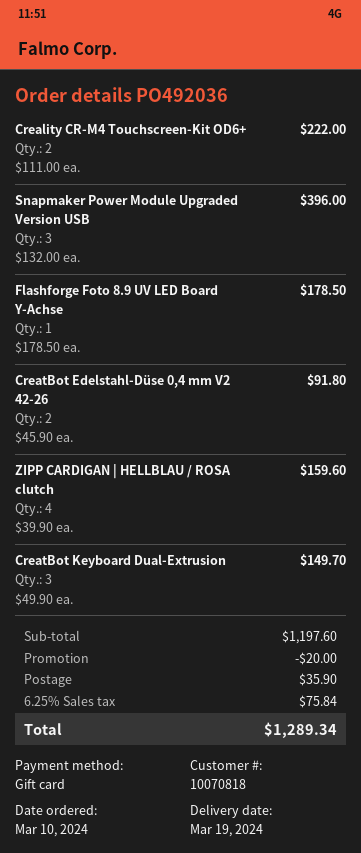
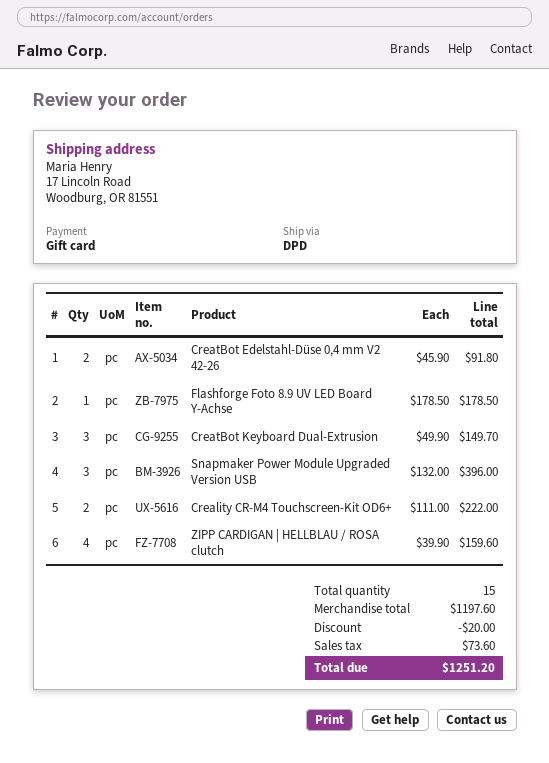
shipping: 35.90 -> none
tax: 75.84 -> 73.60
total: 1289.34 -> 1251.20

